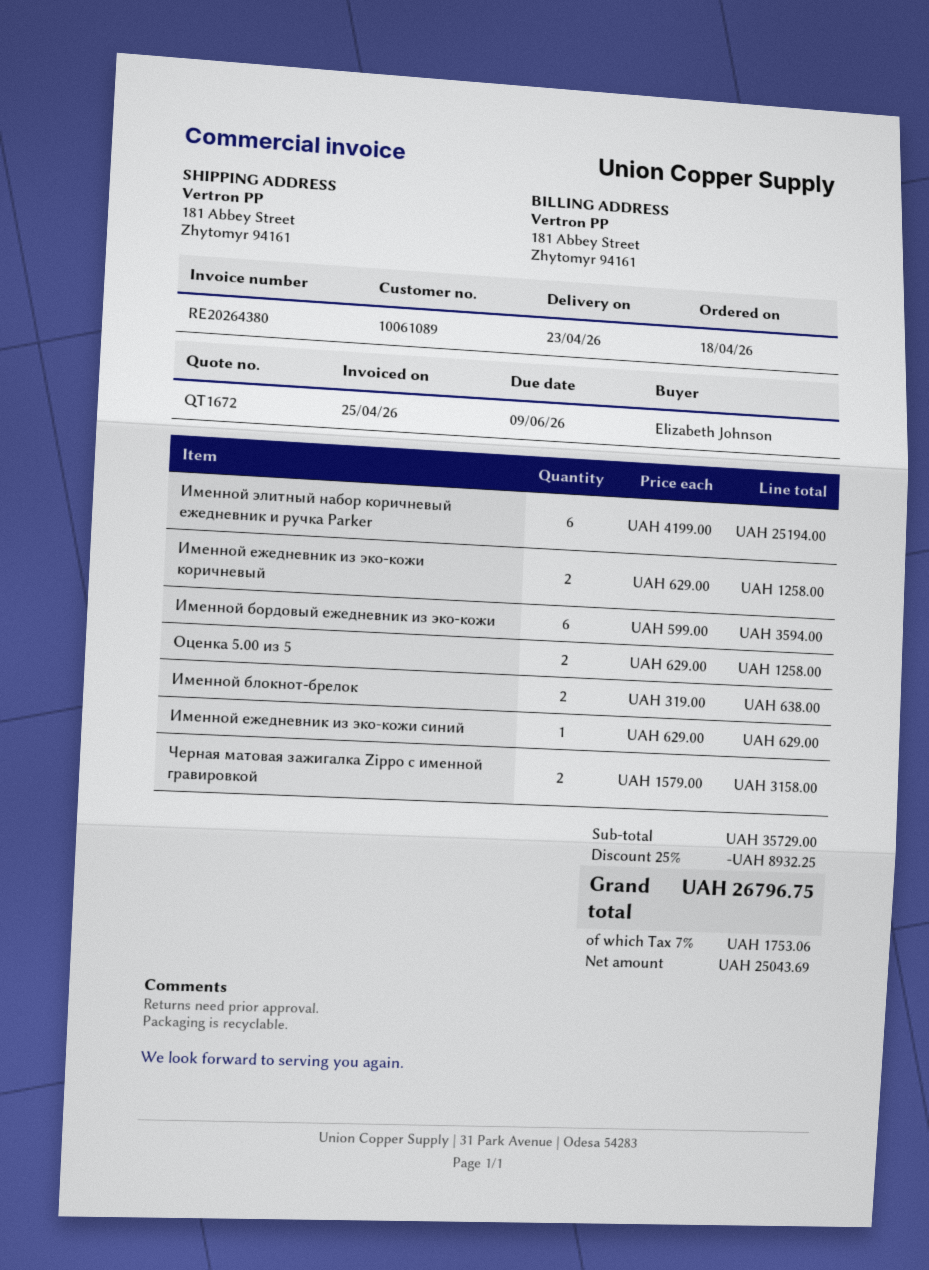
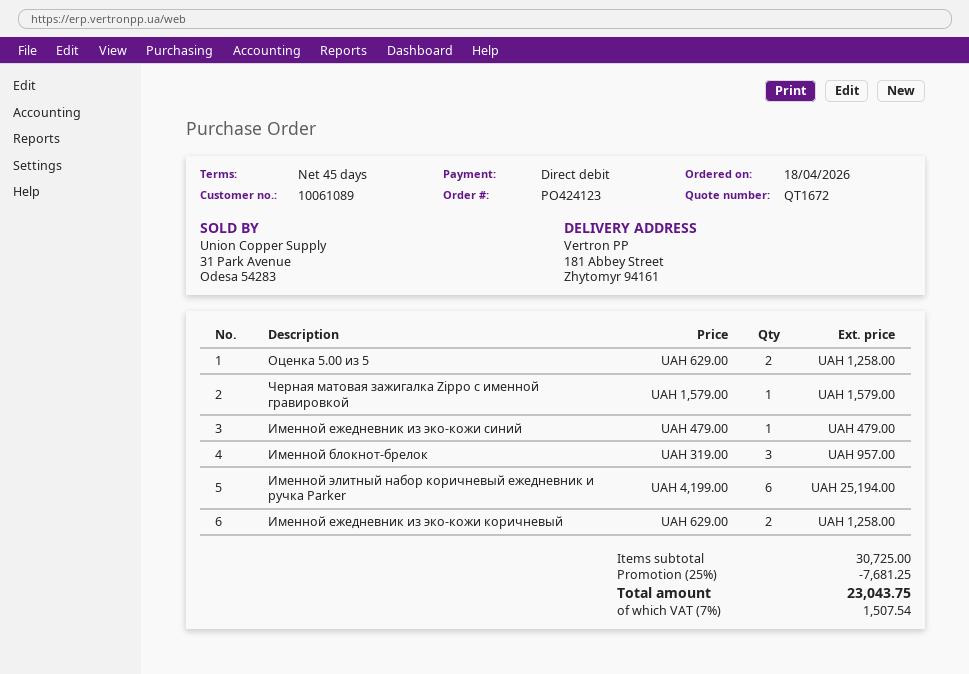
Именной бордовый ежедневник из эко-кожи: 6 x 599.00 = 3594.00 -> none
Именной блокнот-брелок: 2 x 319.00 = 638.00 -> 3 x 319.00 = 957.00
Именной ежедневник из эко-кожи синий: 1 x 629.00 = 629.00 -> 1 x 479.00 = 479.00
Черная матовая зажигалка Zippo с именной гравировкой: 2 x 1579.00 = 3158.00 -> 1 x 1579.00 = 1579.00
subtotal: 35729.00 -> 30725.00
discount: 25% = 8932.25 -> 25% = 7681.25
tax: 7% = 1753.06 -> 7% = 1507.54
total: 26796.75 -> 23043.75

